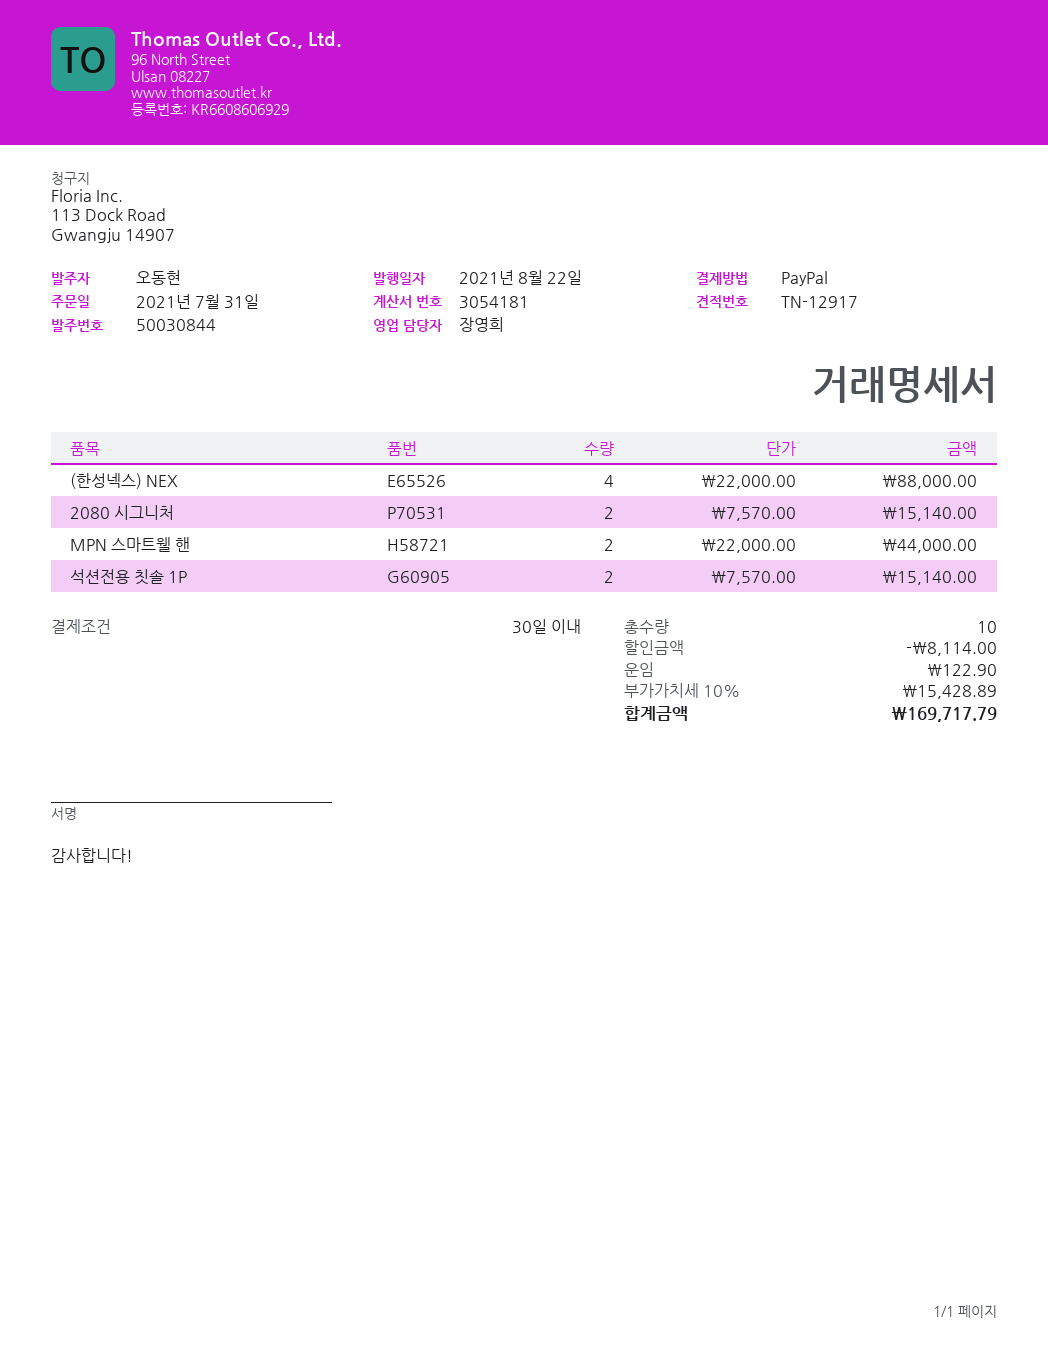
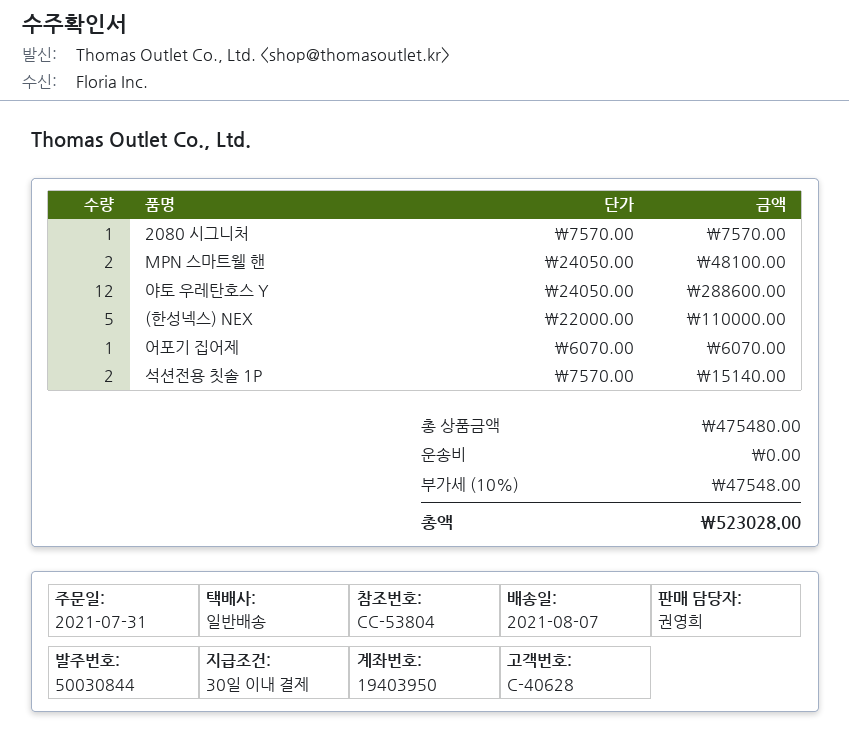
sales rep: 장영희 -> 권영희
(한성넥스) NEX: 4 x 22000.00 = 88000.00 -> 5 x 22000.00 = 110000.00
2080 시그니처: 2 x 7570.00 = 15140.00 -> 1 x 7570.00 = 7570.00
MPN 스마트웰 핸: 2 x 22000.00 = 44000.00 -> 2 x 24050.00 = 48100.00
야토 우레탄호스 Y: none -> 12 x 24050.00 = 288600.00
어포기 집어제: none -> 1 x 6070.00 = 6070.00
discount: 8114.00 -> none
shipping: 122.90 -> 0.00
tax: 10% = 15428.89 -> 10% = 47548.00
total: 169717.79 -> 523028.00

